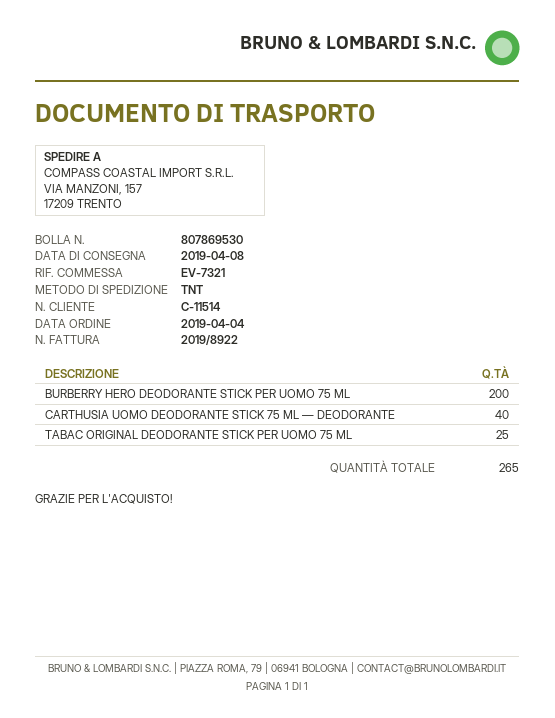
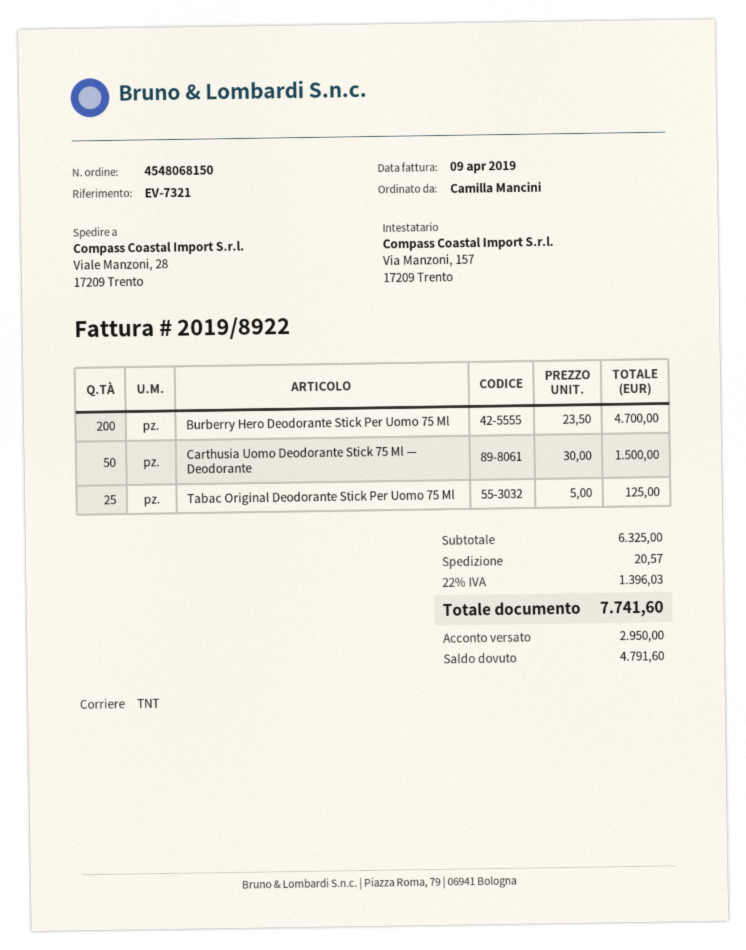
ship to: VIA MANZONI, 157, 17209 TRENTO -> Viale Manzoni, 28, 17209 Trento
CARTHUSIA UOMO DEODORANTE STICK 75 ML — DEODORANTE: 40 -> 50

